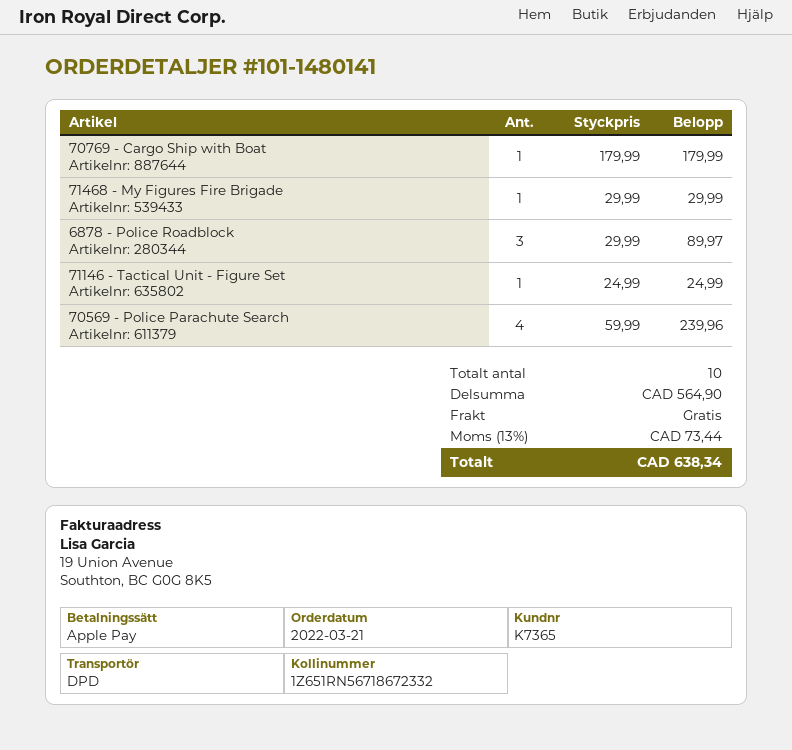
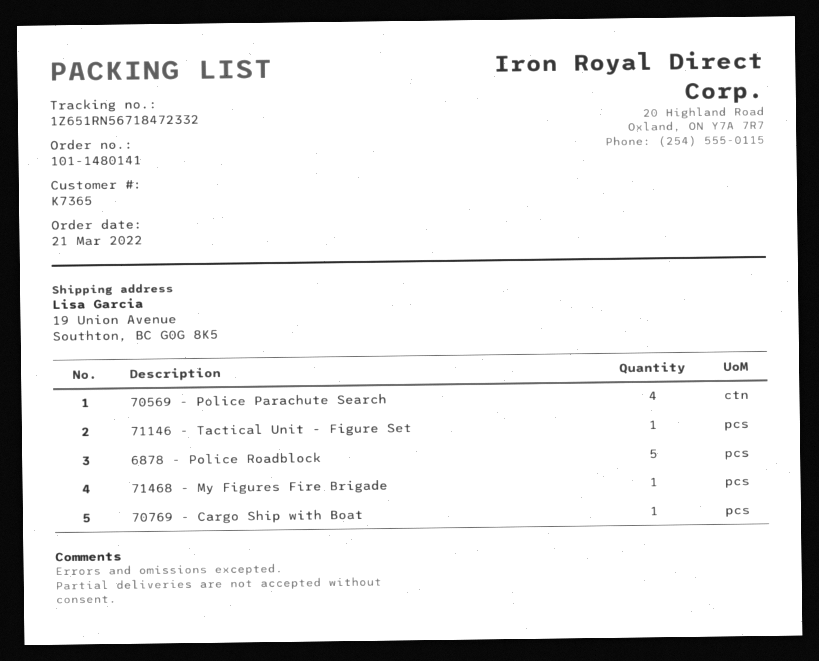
tracking number: 1Z651RN56718672332 -> 1Z651RN56718472332
6878 - Police Roadblock: 3 -> 5

